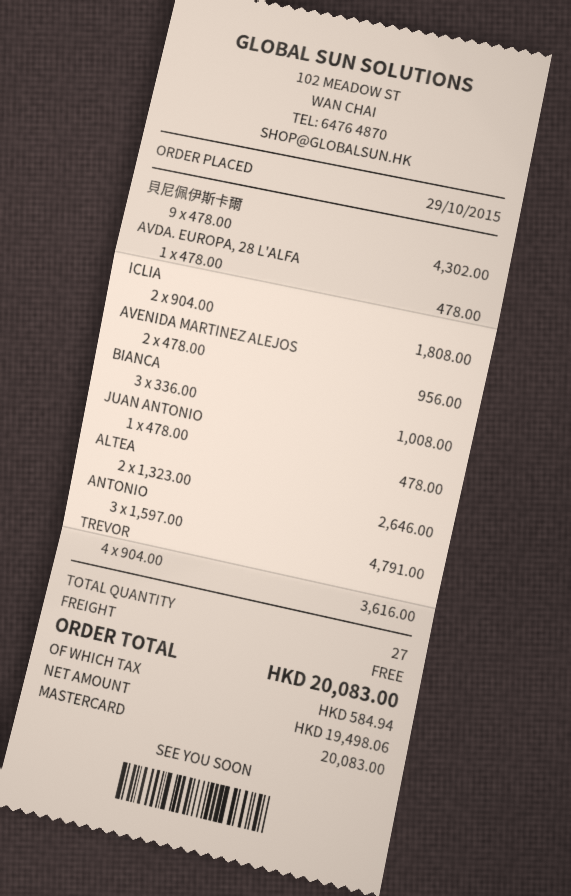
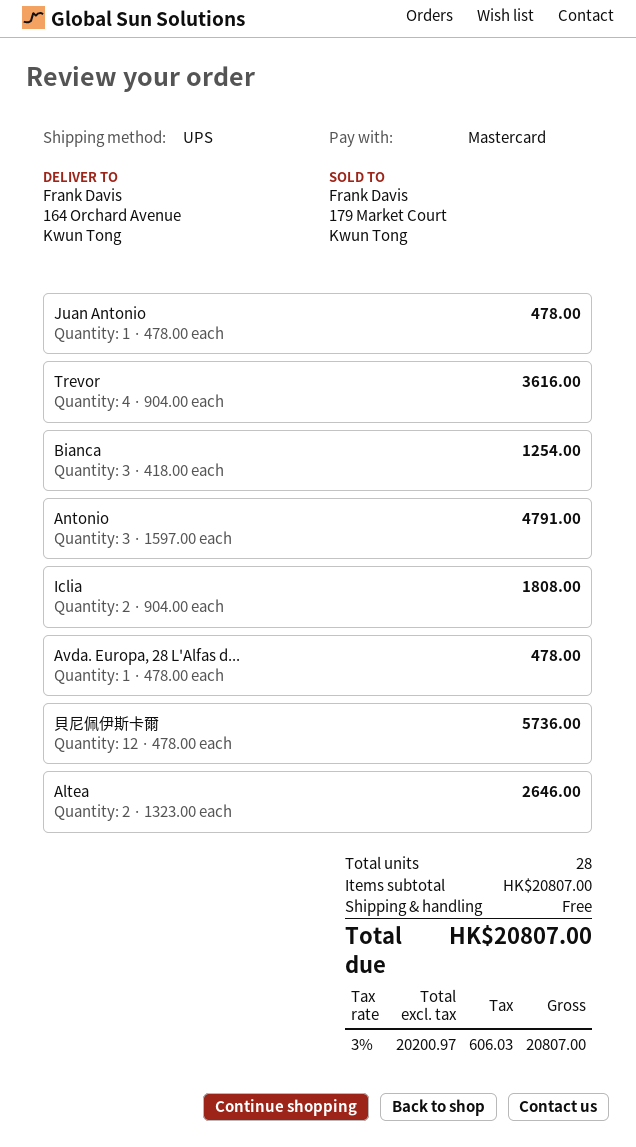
貝尼佩伊斯卡爾: 9 x 478.00 = 4302.00 -> 12 x 478.00 = 5736.00
AVENIDA MARTINEZ ALEJOS: 2 x 478.00 = 956.00 -> none
BIANCA: 3 x 336.00 = 1008.00 -> 3 x 418.00 = 1254.00
total quantity: 27 -> 28
net: 19498.06 -> 20200.97
tax: 584.94 -> 606.03
total: 20083.00 -> 20807.00

